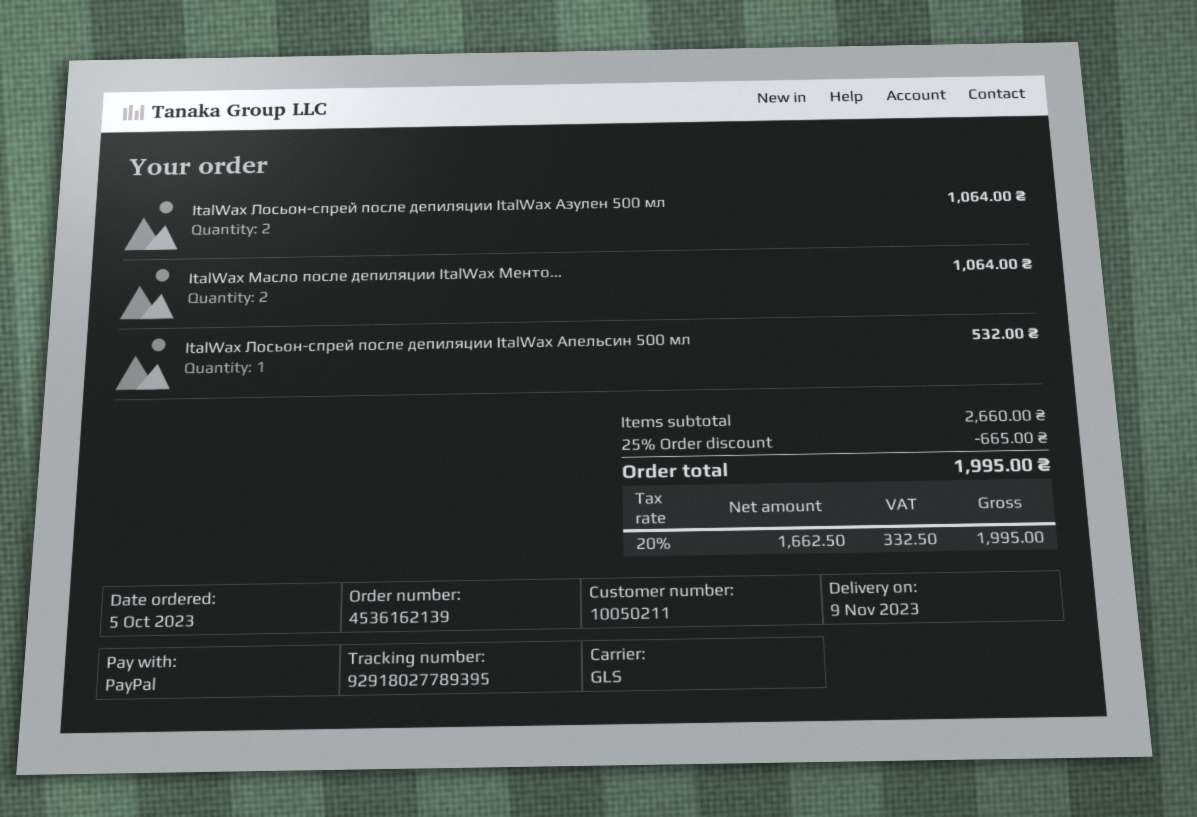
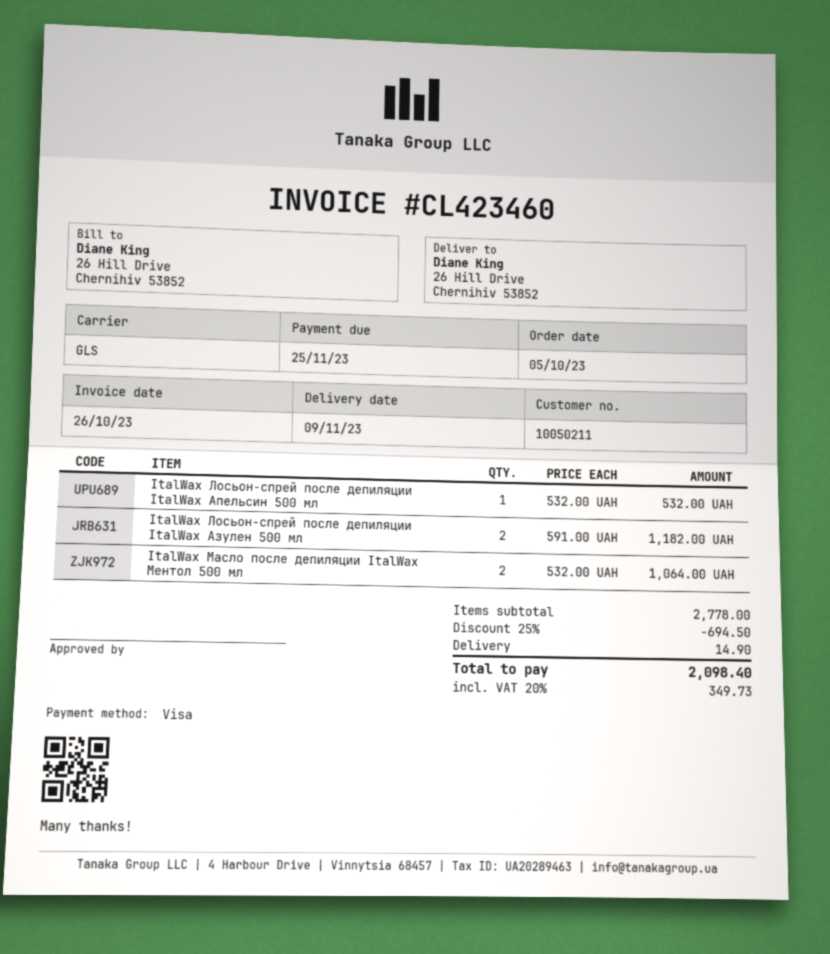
payment method: PayPal -> Visa
ItalWax Лосьон-спрей после депиляции ItalWax Азулен 500 мл: 2 for 1064.00 -> 2 for 1182.00
subtotal: 2660.00 -> 2778.00
discount: 25% = 665.00 -> 25% = 694.50
shipping: none -> 14.90
tax: 20% = 332.50 -> 20% = 349.73
total: 1995.00 -> 2098.40

